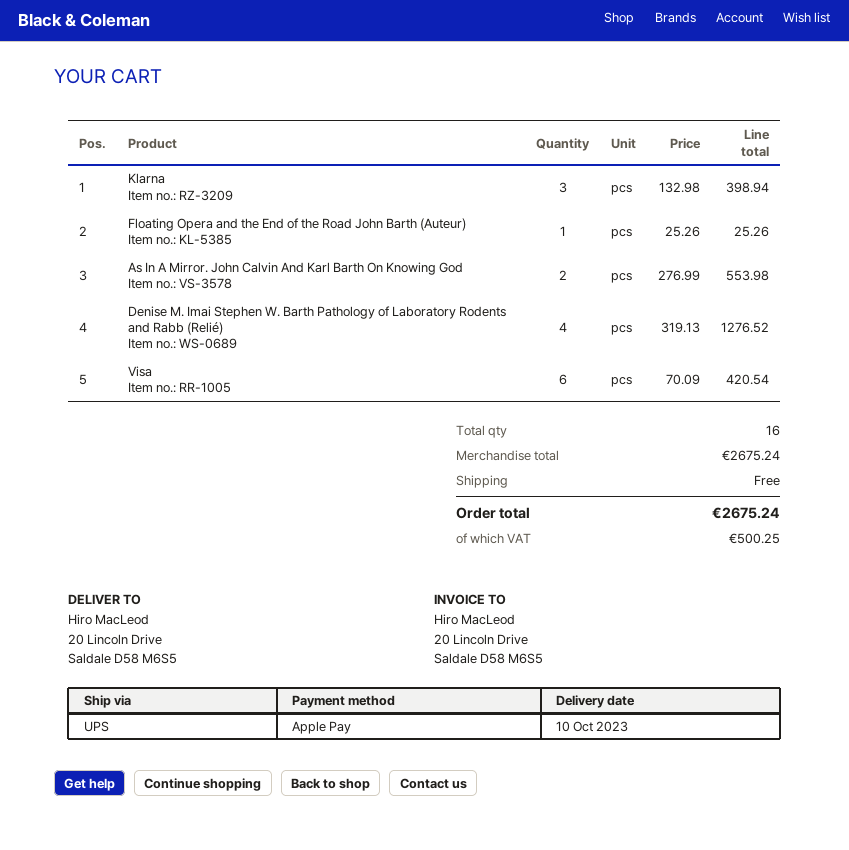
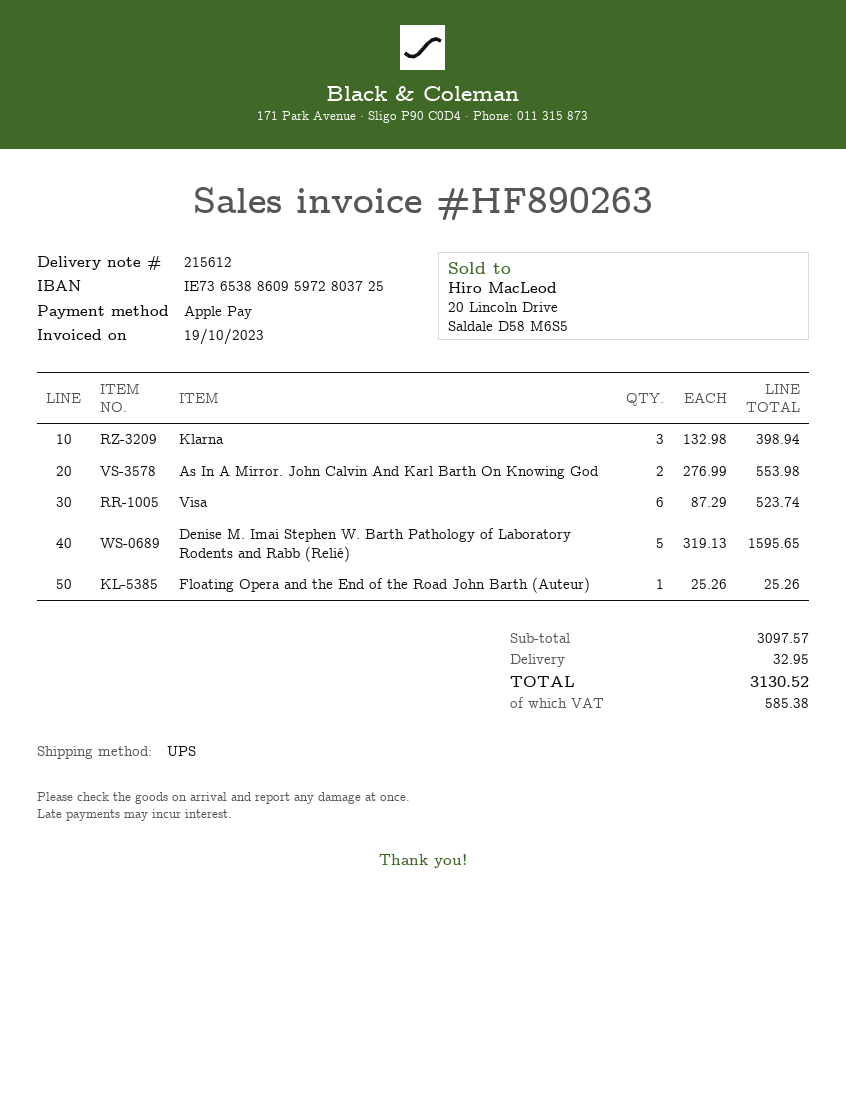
Denise M. Imai Stephen W. Barth Pathology of Laboratory Rodents and Rabb (Relié): 4 x 319.13 = 1276.52 -> 5 x 319.13 = 1595.65
Visa: 6 x 70.09 = 420.54 -> 6 x 87.29 = 523.74
subtotal: 2675.24 -> 3097.57
shipping: 0.00 -> 32.95
tax: 500.25 -> 585.38
total: 2675.24 -> 3130.52

